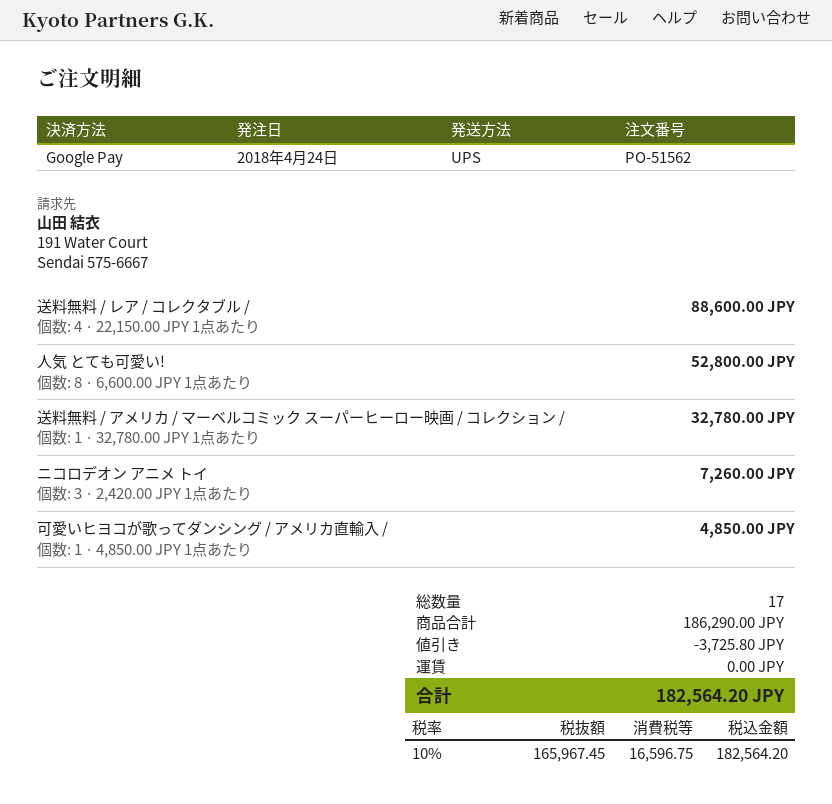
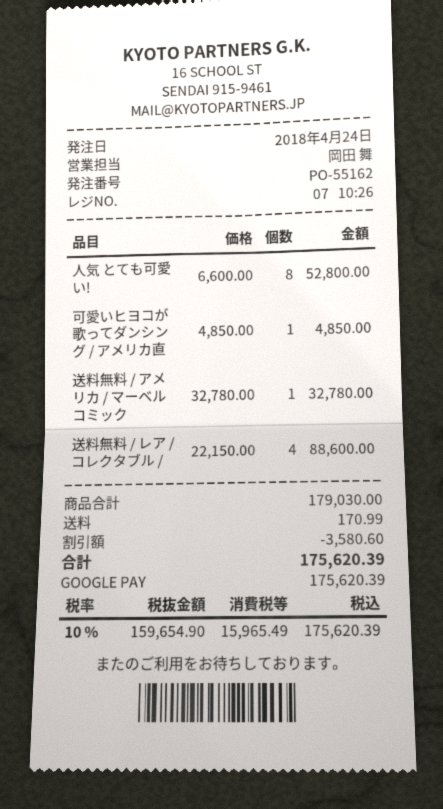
order number: PO-51562 -> PO-55162
ニコロデオン アニメ トイ: 3 x 2420.00 = 7260.00 -> none
subtotal: 186290.00 -> 179030.00
discount: 3725.80 -> 3580.60
shipping: 0.00 -> 170.99
net: 165967.45 -> 159654.90
tax: 10% = 16596.75 -> 10% = 15965.49
total: 182564.20 -> 175620.39

